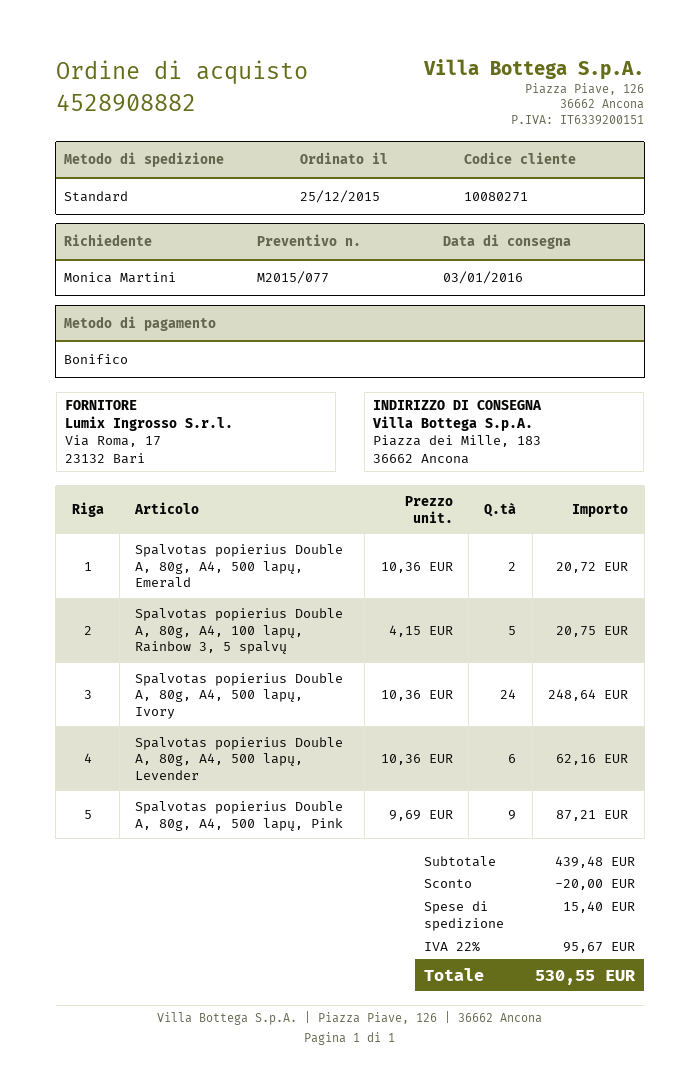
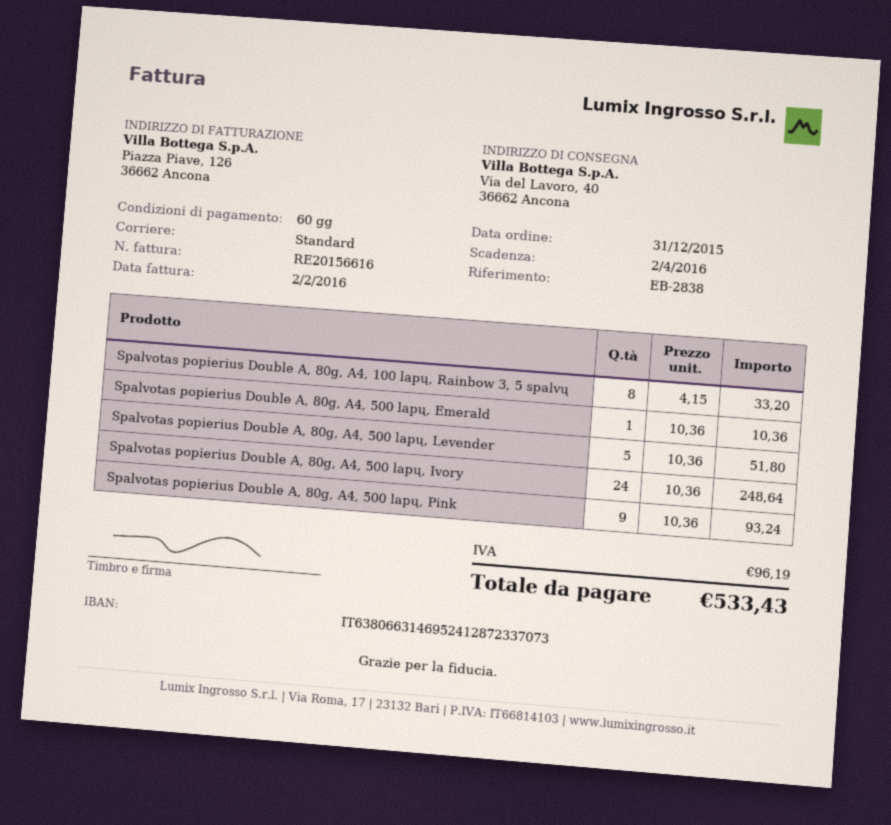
order date: 2015-12-25 -> 2015-12-31
ship to: Piazza dei Mille, 183, 36662 Ancona -> Via del Lavoro, 40, 36662 Ancona
Spalvotas popierius Double A, 80g, A4, 500 lapų, Emerald: 2 x 10.36 = 20.72 -> 1 x 10.36 = 10.36
Spalvotas popierius Double A, 80g, A4, 100 lapų, Rainbow 3, 5 spalvų: 5 x 4.15 = 20.75 -> 8 x 4.15 = 33.20
Spalvotas popierius Double A, 80g, A4, 500 lapų, Levender: 6 x 10.36 = 62.16 -> 5 x 10.36 = 51.80
Spalvotas popierius Double A, 80g, A4, 500 lapų, Pink: 9 x 9.69 = 87.21 -> 9 x 10.36 = 93.24
discount: 20.00 -> none
shipping: 15.40 -> none
tax: 95.67 -> 96.19
total: 530.55 -> 533.43

